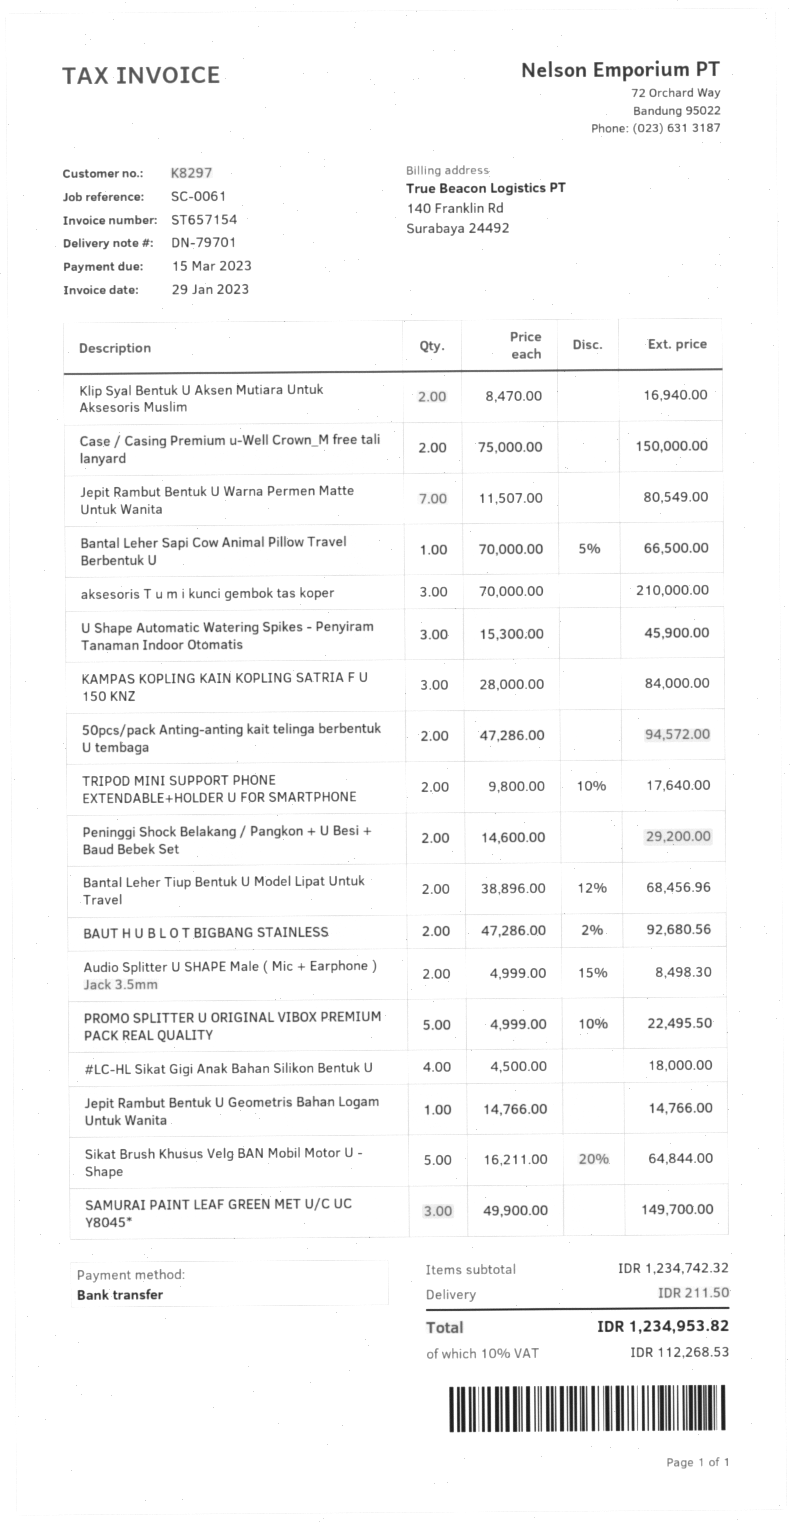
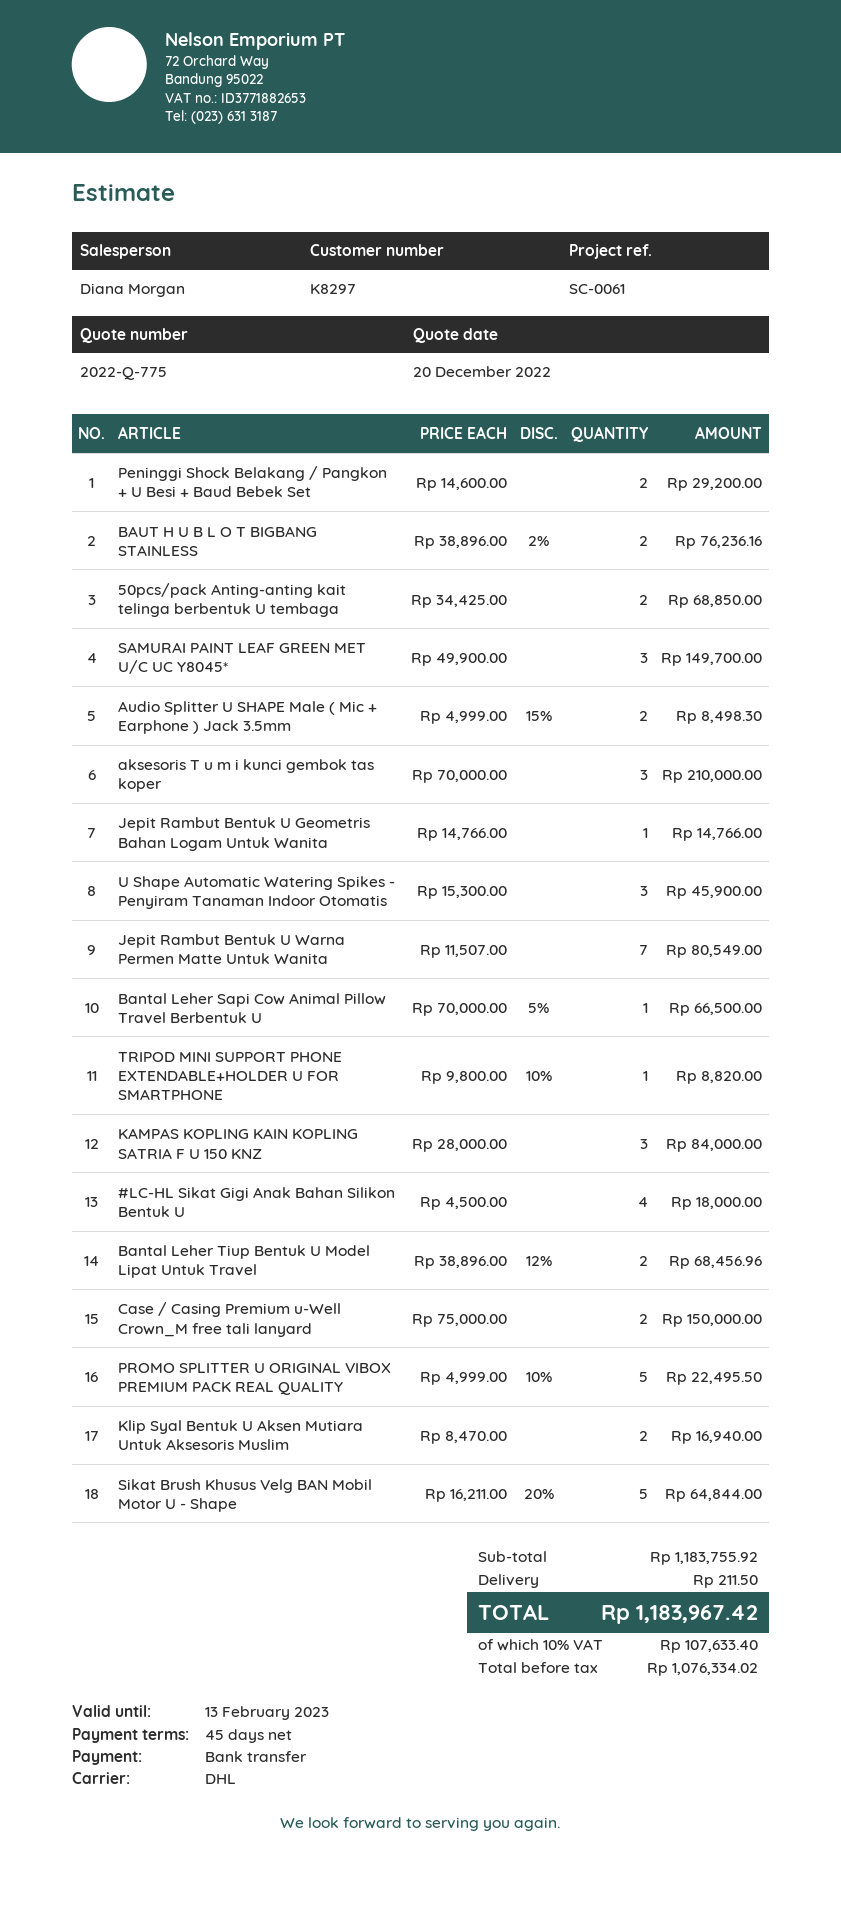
50pcs/pack Anting-anting kait telinga berbentuk U tembaga: 2 x 47286.00 = 94572.00 -> 2 x 34425.00 = 68850.00
TRIPOD MINI SUPPORT PHONE EXTENDABLE+HOLDER U FOR SMARTPHONE: 2 x 9800.00 - 10% = 17640.00 -> 1 x 9800.00 - 10% = 8820.00
BAUT H U B L O T BIGBANG STAINLESS: 2 x 47286.00 - 2% = 92680.56 -> 2 x 38896.00 - 2% = 76236.16
subtotal: 1234742.32 -> 1183755.92
tax: 10% = 112268.53 -> 10% = 107633.40
total: 1234953.82 -> 1183967.42

